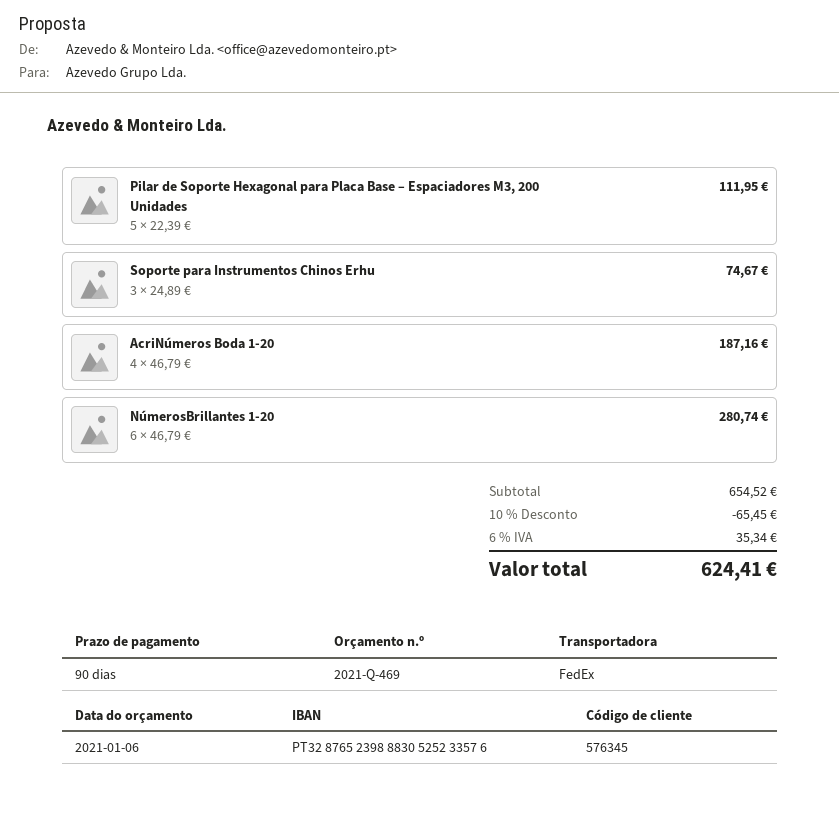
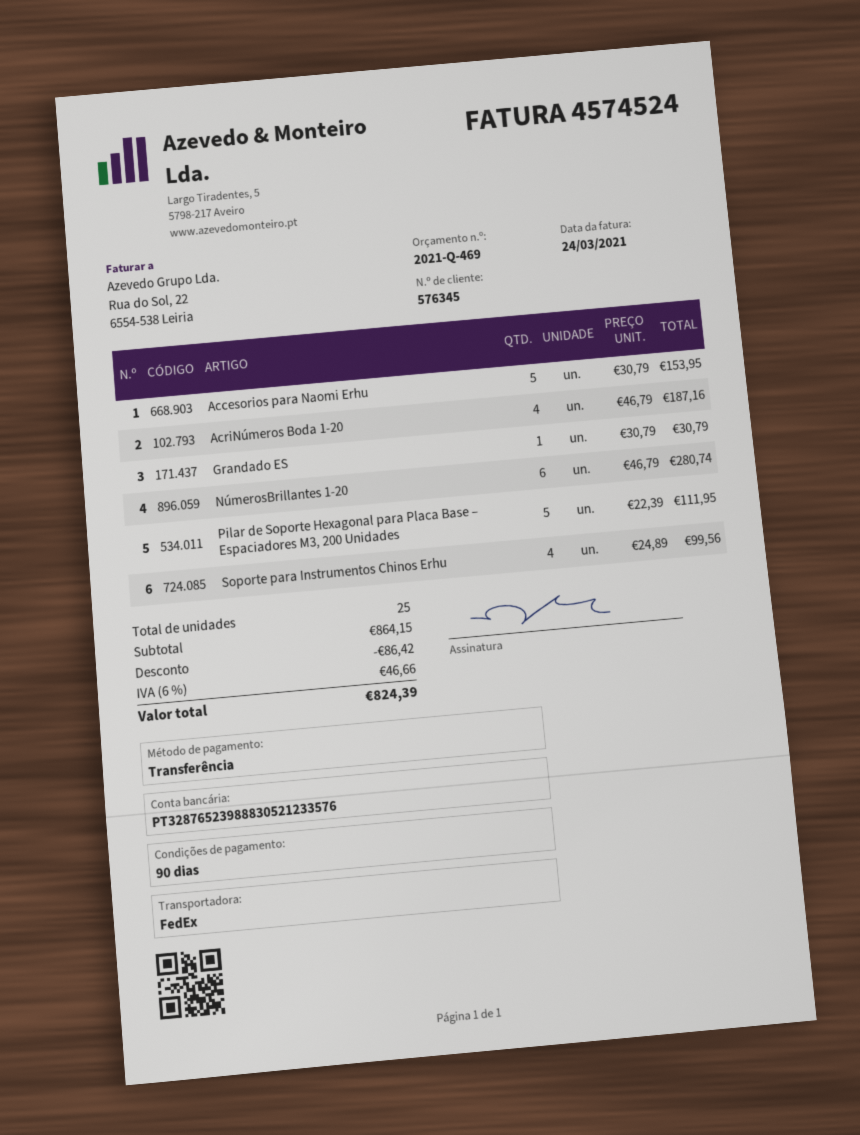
bank account: PT32876523988830525233576 -> PT32876523988830521233576
Soporte para Instrumentos Chinos Erhu: 3 x 24.89 = 74.67 -> 4 x 24.89 = 99.56
Accesorios para Naomi Erhu: none -> 5 x 30.79 = 153.95
Grandado ES: none -> 1 x 30.79 = 30.79
subtotal: 654.52 -> 864.15
discount: 65.45 -> 86.42
tax: 6% = 35.34 -> 6% = 46.66
total: 624.41 -> 824.39

